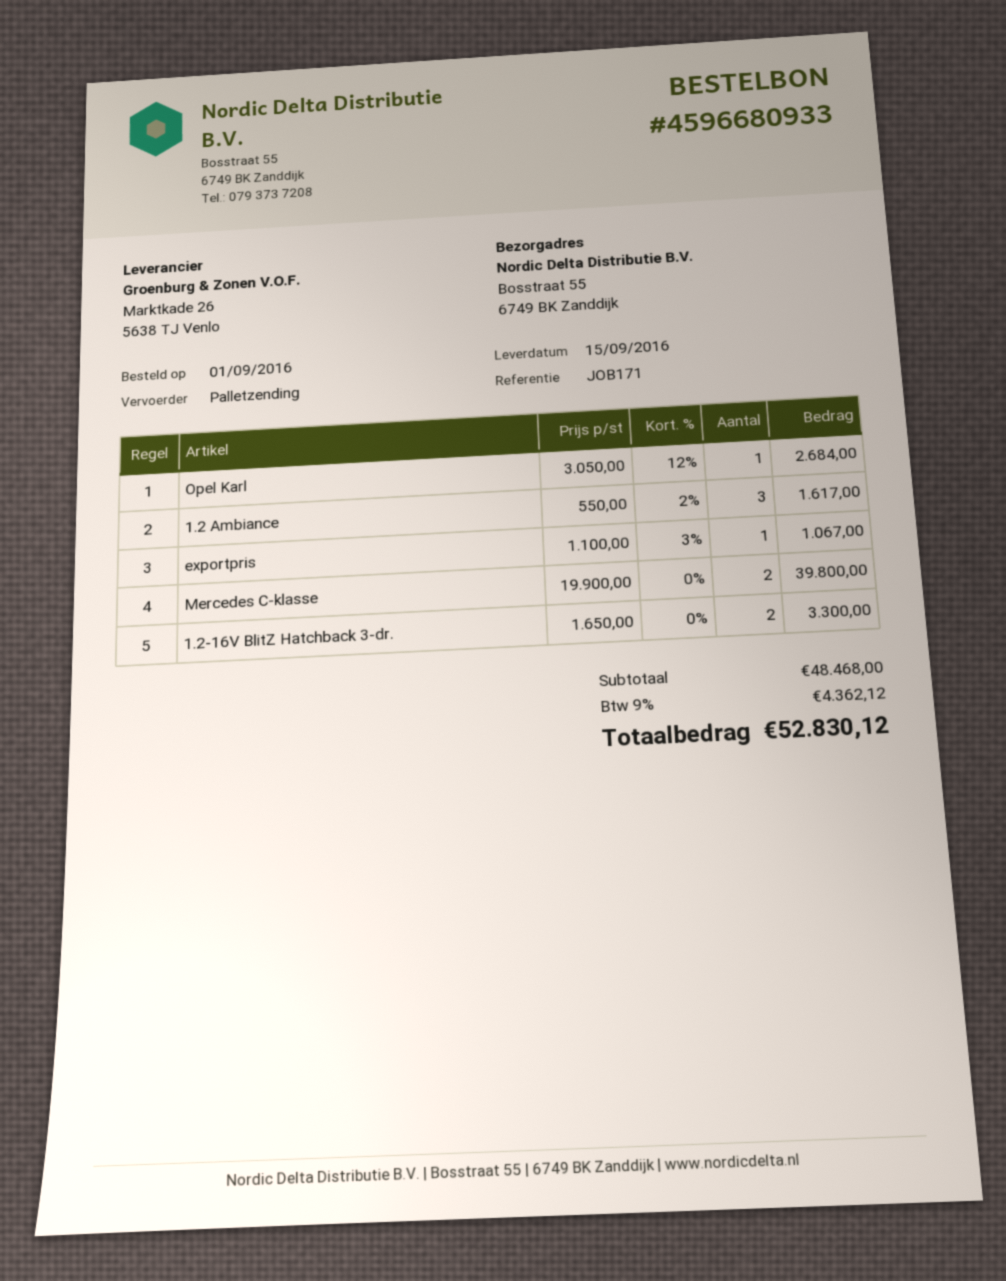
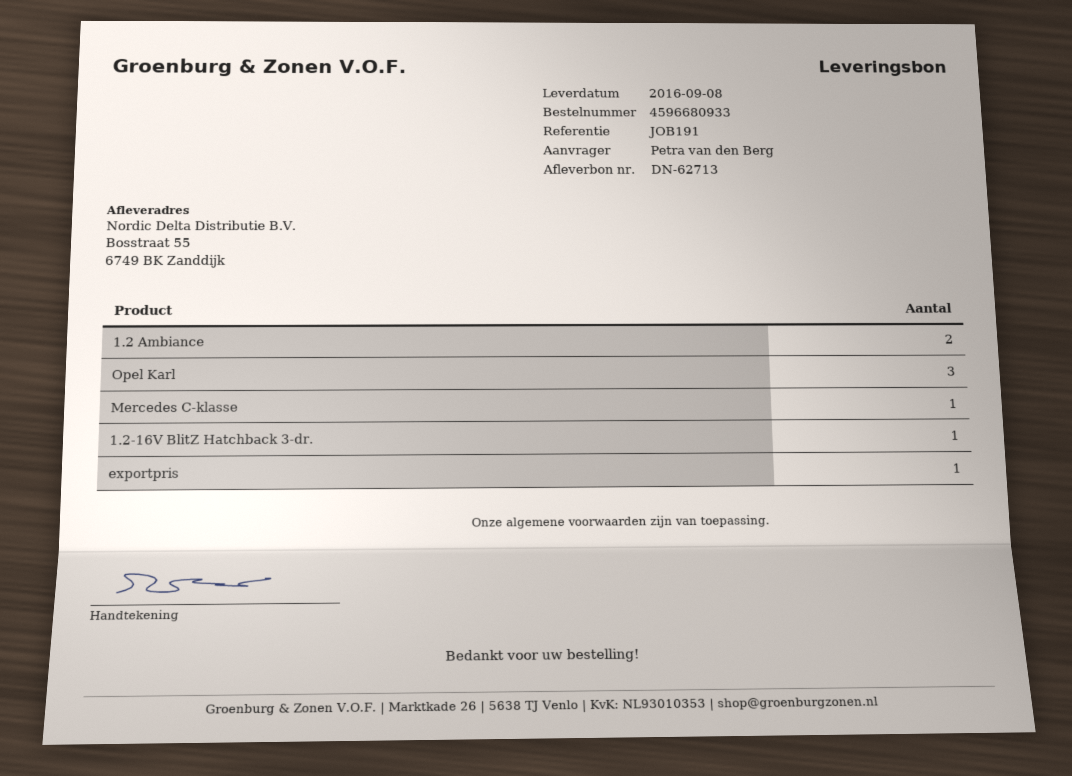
delivery date: 2016-09-15 -> 2016-09-08
reference: JOB171 -> JOB191
Opel Karl: 1 -> 3
1.2 Ambiance: 3 -> 2
Mercedes C‑klasse: 2 -> 1
1.2-16V BlitZ Hatchback 3-dr.: 2 -> 1

